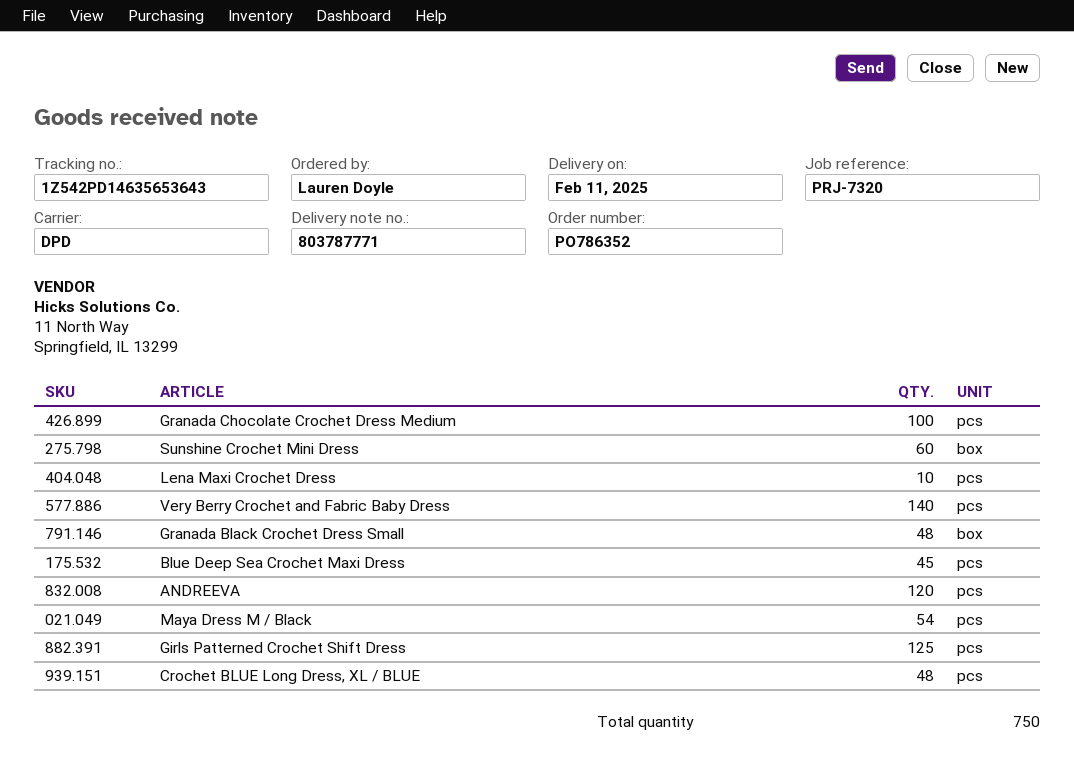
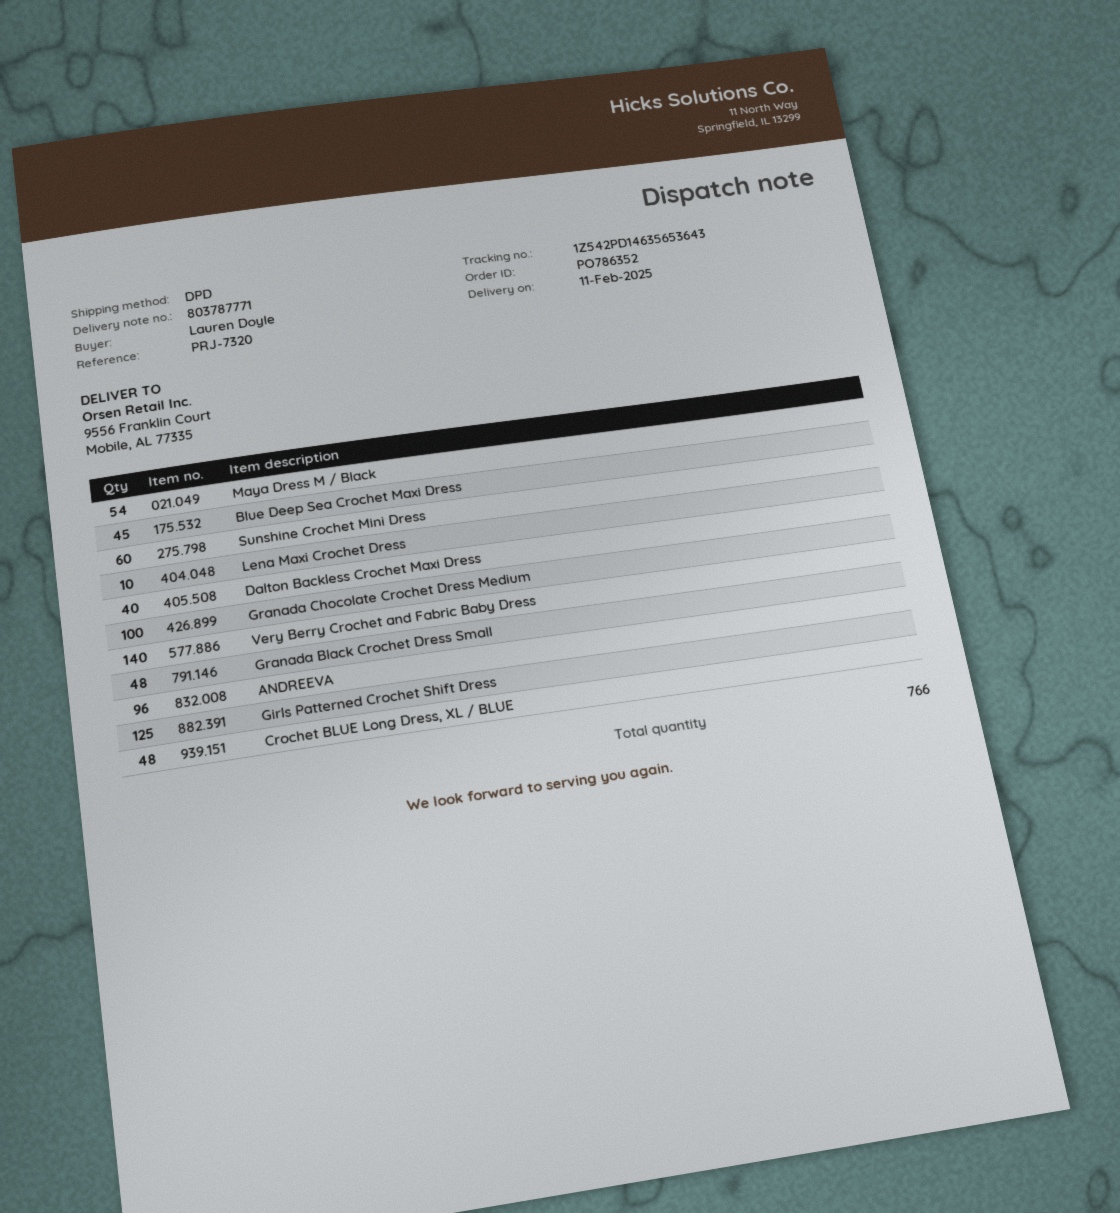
ANDREEVA: 120 -> 96
Dalton Backless Crochet Maxi Dress: none -> 40
total quantity: 750 -> 766

